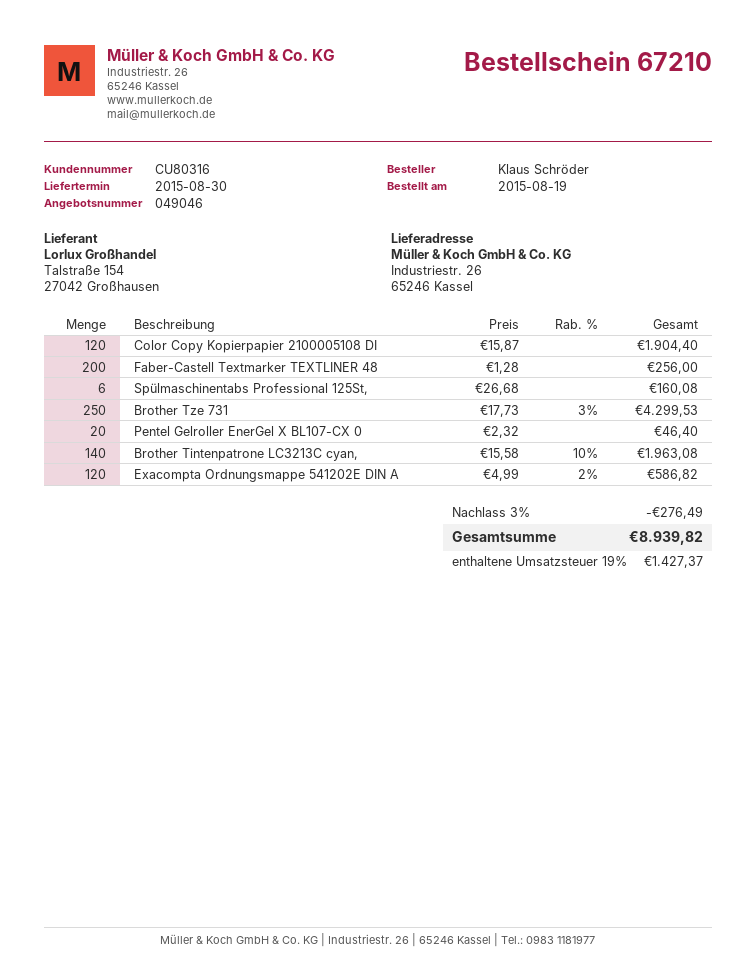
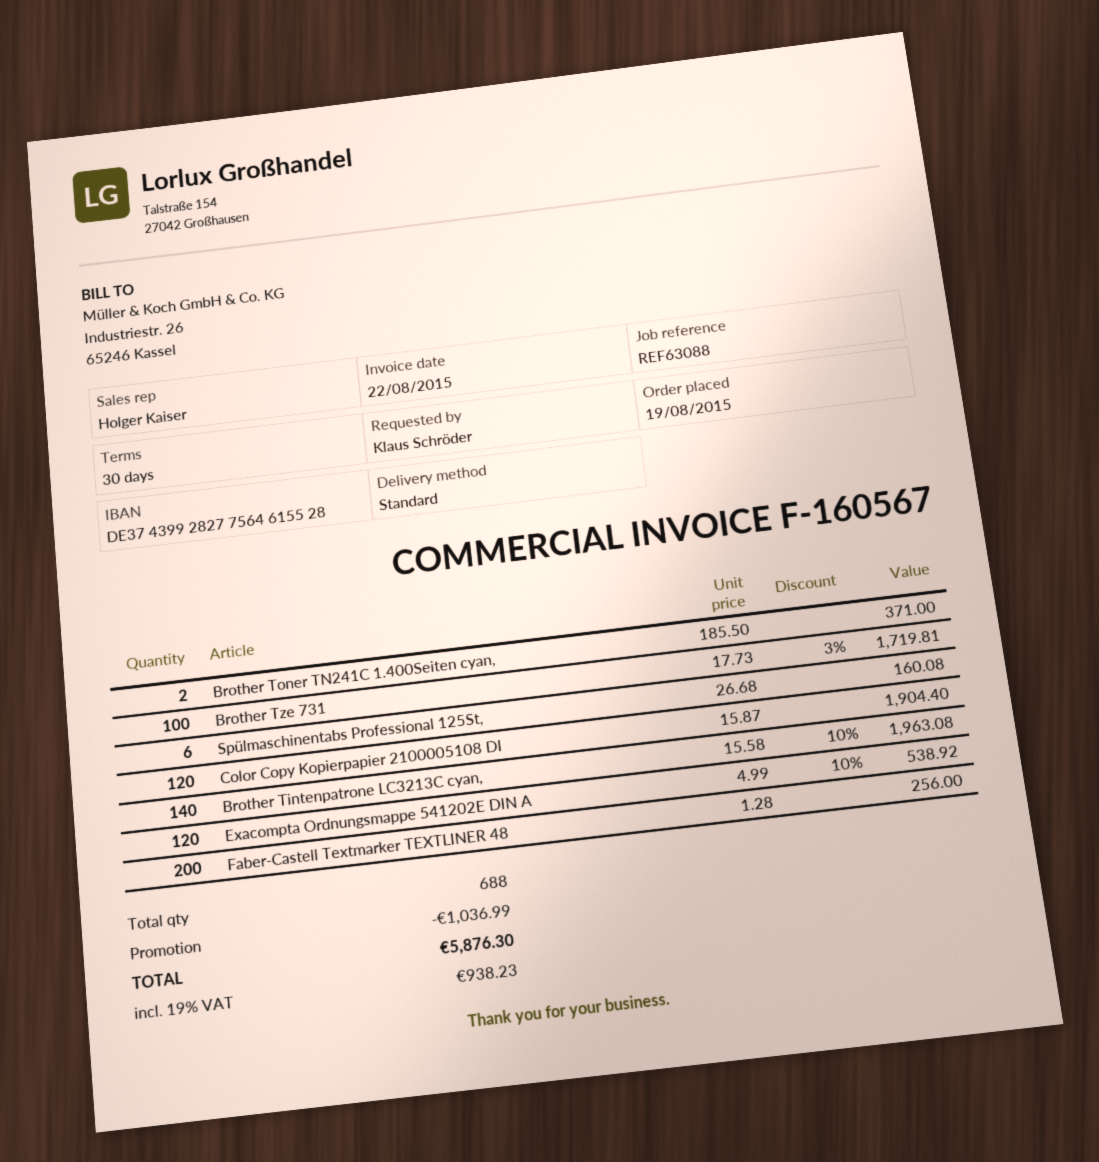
Brother Tze 731: 250 x 17.73 - 3% = 4299.53 -> 100 x 17.73 - 3% = 1719.81
Pentel Gelroller EnerGel X BL107-CX 0: 20 x 2.32 = 46.40 -> none
Exacompta Ordnungsmappe 541202E DIN A: 120 x 4.99 - 2% = 586.82 -> 120 x 4.99 - 10% = 538.92
Brother Toner TN241C 1.400Seiten cyan,: none -> 2 x 185.50 = 371.00
discount: 276.49 -> 1036.99
tax: 19% = 1427.37 -> 19% = 938.23
total: 8939.82 -> 5876.30

